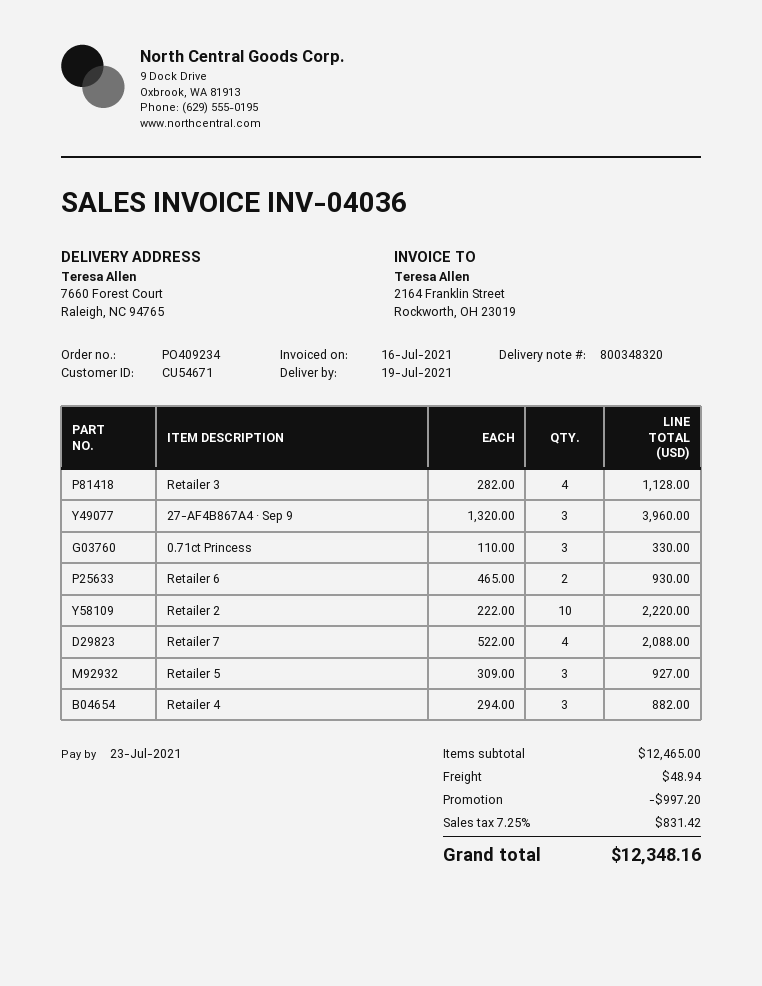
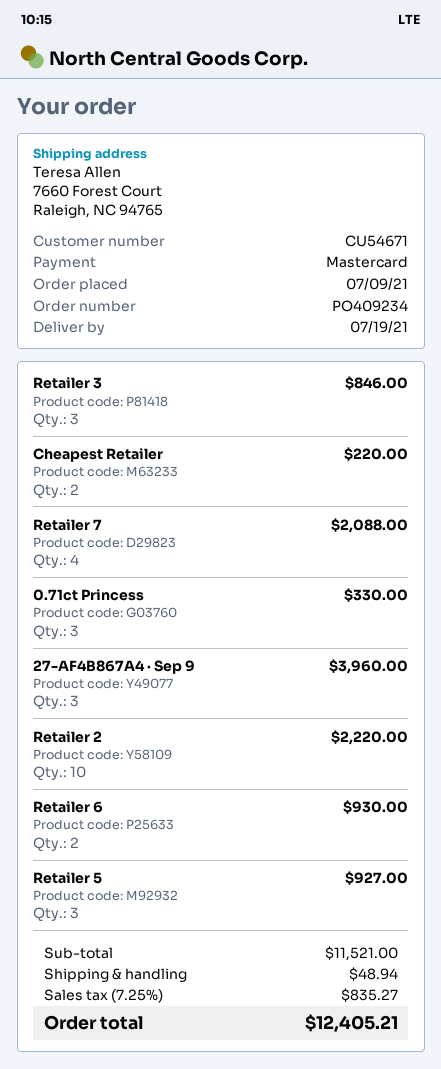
Retailer 3: 4 for 1128.00 -> 3 for 846.00
Retailer 4: 3 for 882.00 -> none
Cheapest Retailer: none -> 2 for 220.00
subtotal: 12465.00 -> 11521.00
discount: 997.20 -> none
tax: 7.25% = 831.42 -> 7.25% = 835.27
total: 12348.16 -> 12405.21

